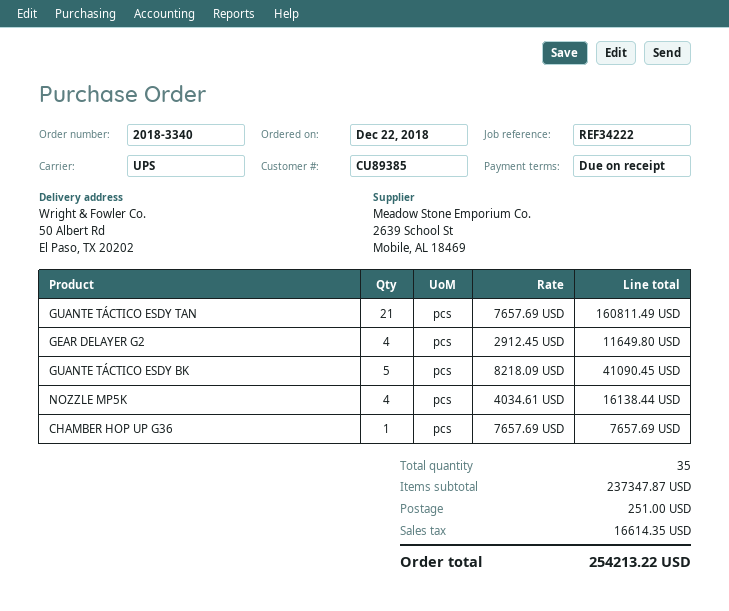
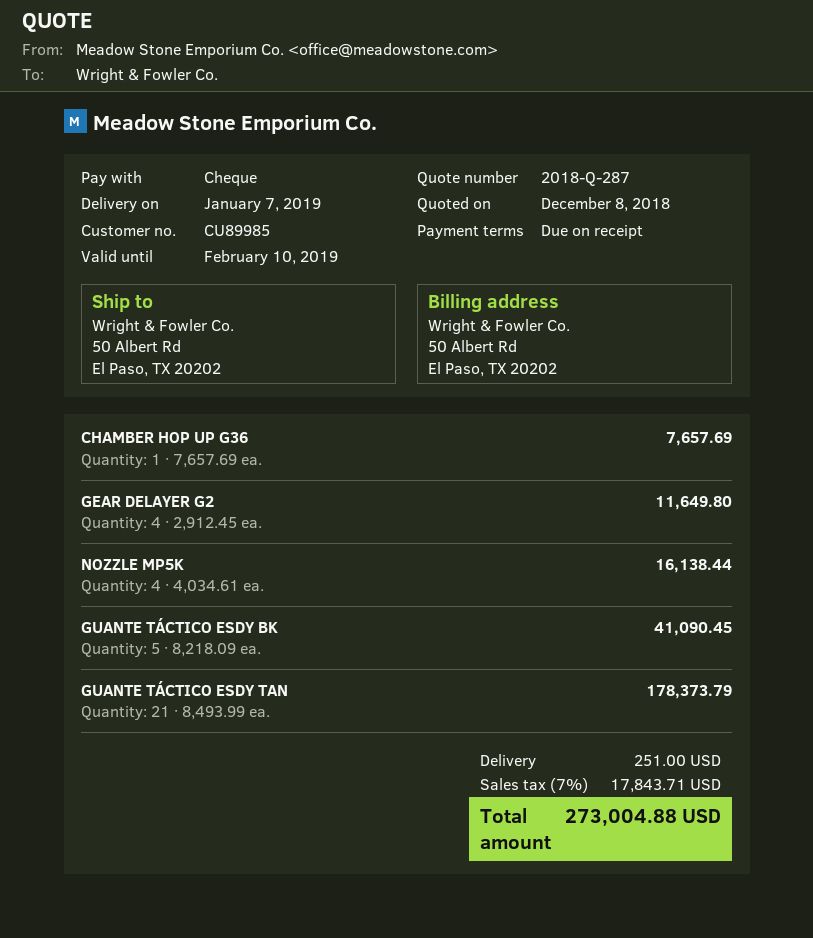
customer number: CU89385 -> CU89985
GUANTE TÁCTICO ESDY TAN: 21 x 7657.69 = 160811.49 -> 21 x 8493.99 = 178373.79
tax: 16614.35 -> 17843.71
total: 254213.22 -> 273004.88

